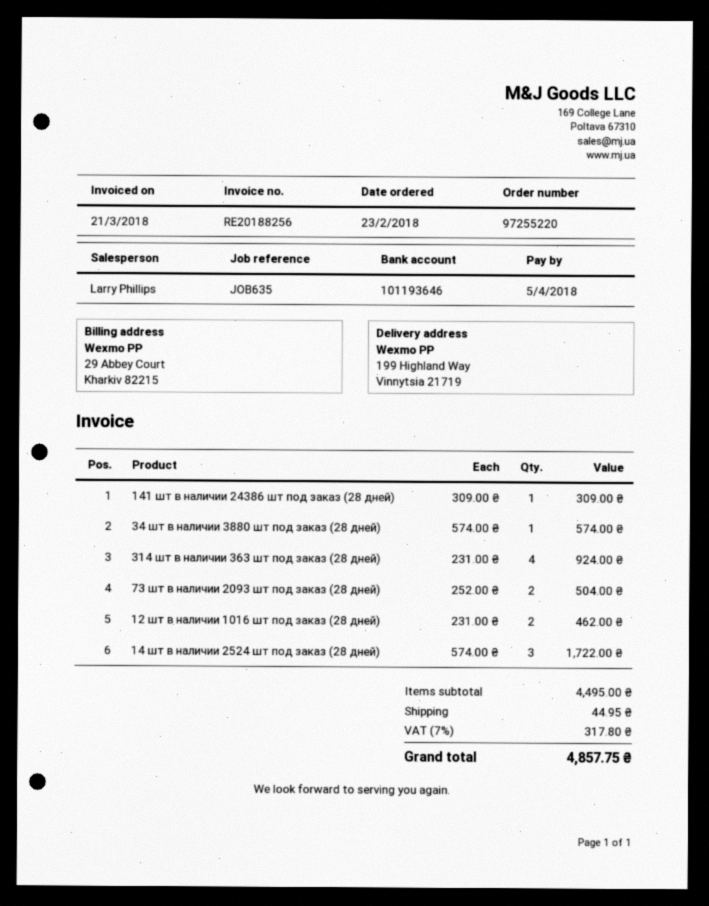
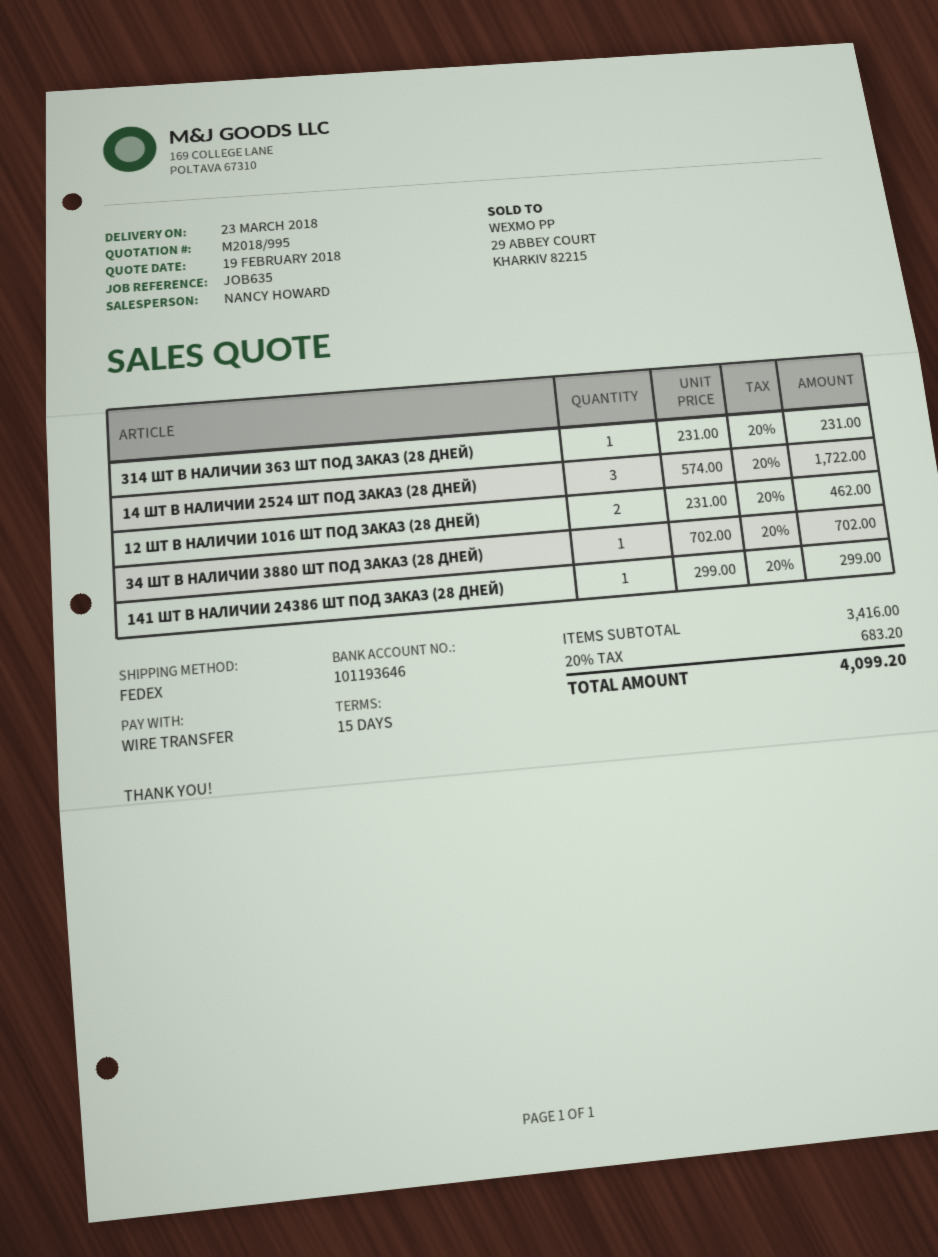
sales rep: Larry Phillips -> NANCY HOWARD
141 шт в наличии 24386 шт под заказ (28 дней): 1 x 309.00 = 309.00 -> 1 x 299.00 = 299.00
34 шт в наличии 3880 шт под заказ (28 дней): 1 x 574.00 = 574.00 -> 1 x 702.00 = 702.00
314 шт в наличии 363 шт под заказ (28 дней): 4 x 231.00 = 924.00 -> 1 x 231.00 = 231.00
73 шт в наличии 2093 шт под заказ (28 дней): 2 x 252.00 = 504.00 -> none
subtotal: 4495.00 -> 3416.00
shipping: 44.95 -> none
tax: 7% = 317.80 -> 20% = 683.20
total: 4857.75 -> 4099.20

